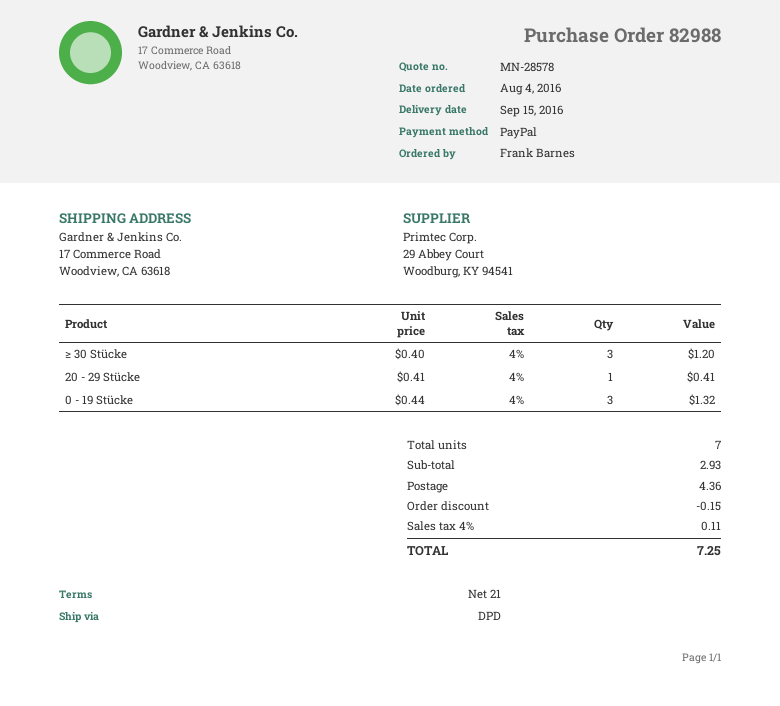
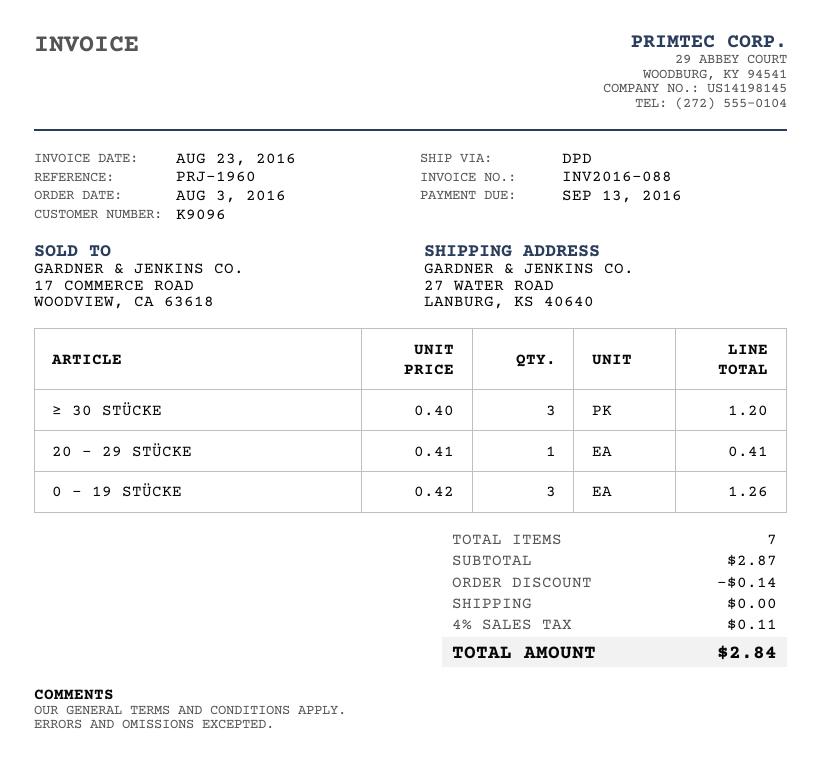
order date: 2016-08-04 -> 2016-08-03
ship to: 17 Commerce Road, Woodview, CA 63618 -> 27 WATER ROAD, LANBURG, KS 40640
0 - 19 Stücke: 3 x 0.44 = 1.32 -> 3 x 0.42 = 1.26
subtotal: 2.93 -> 2.87
discount: 0.15 -> 0.14
shipping: 4.36 -> 0.00
total: 7.25 -> 2.84

